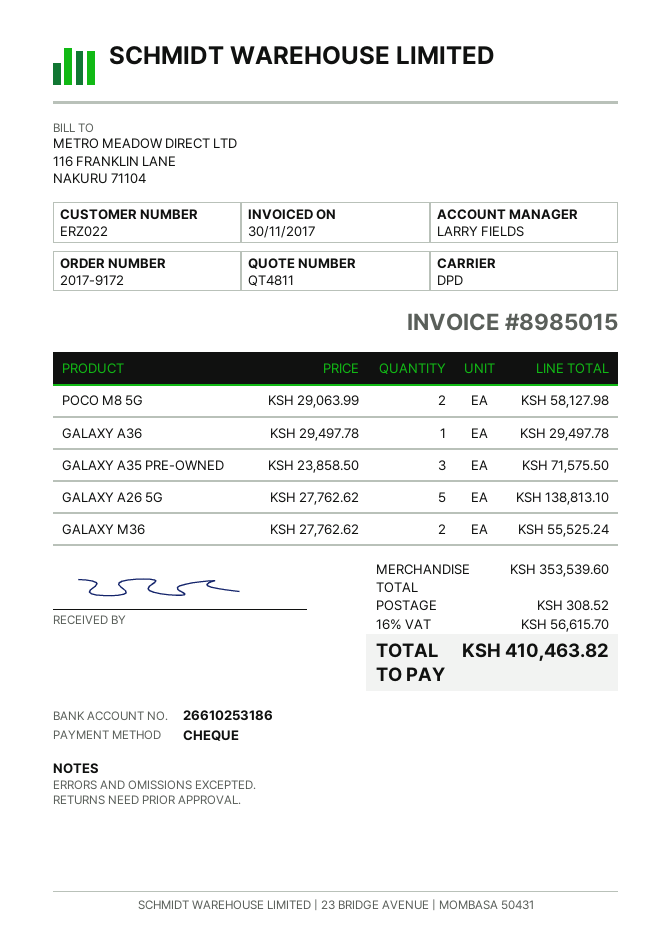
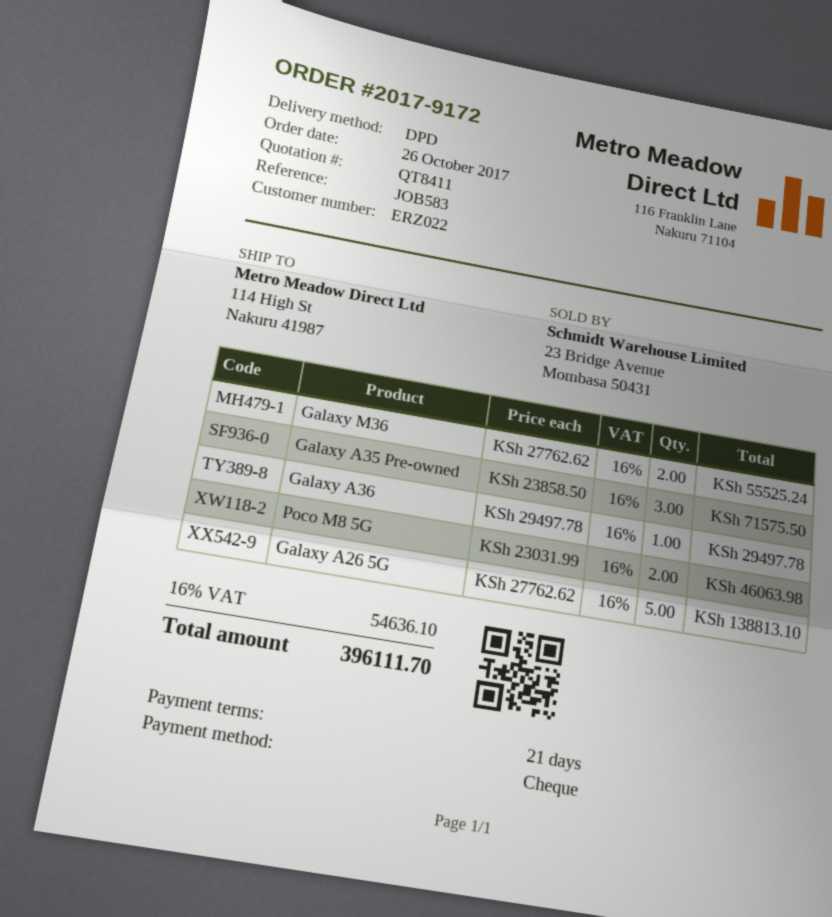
quote number: QT4811 -> QT8411
POCO M8 5G: 2 x 29063.99 = 58127.98 -> 2 x 23031.99 = 46063.98
shipping: 308.52 -> none
tax: 16% = 56615.70 -> 16% = 54636.10
total: 410463.82 -> 396111.70

